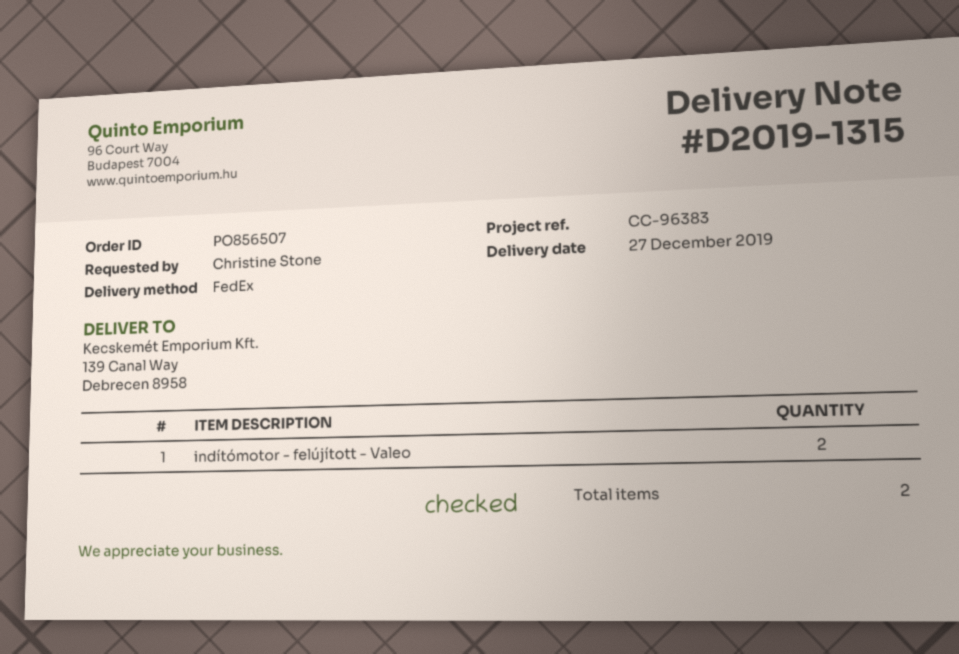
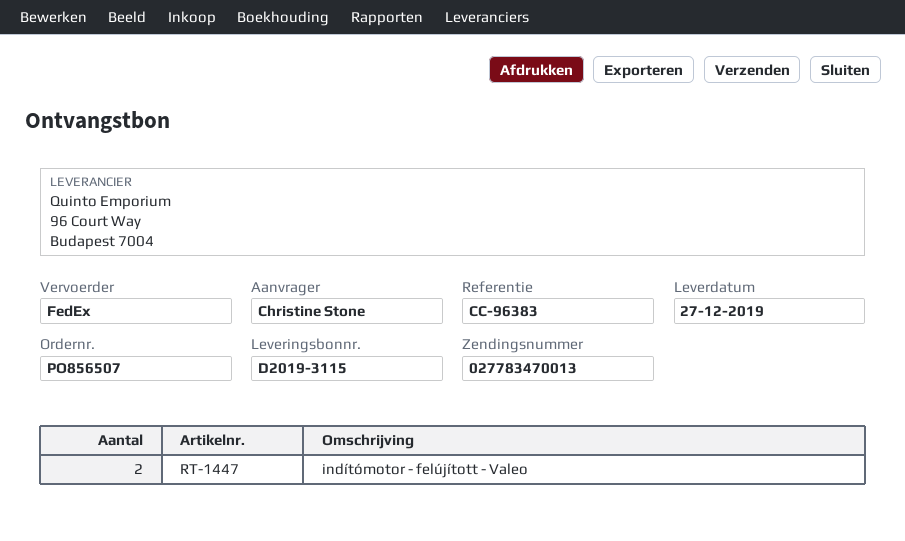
delivery note number: D2019-1315 -> D2019-3115

